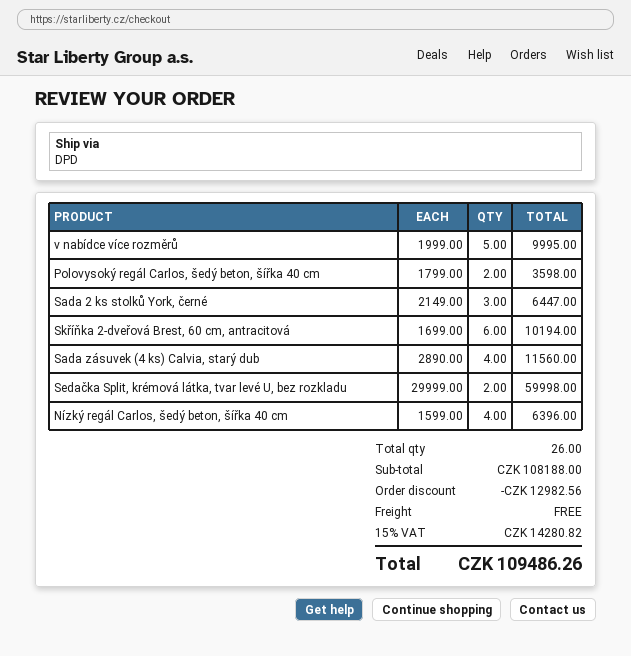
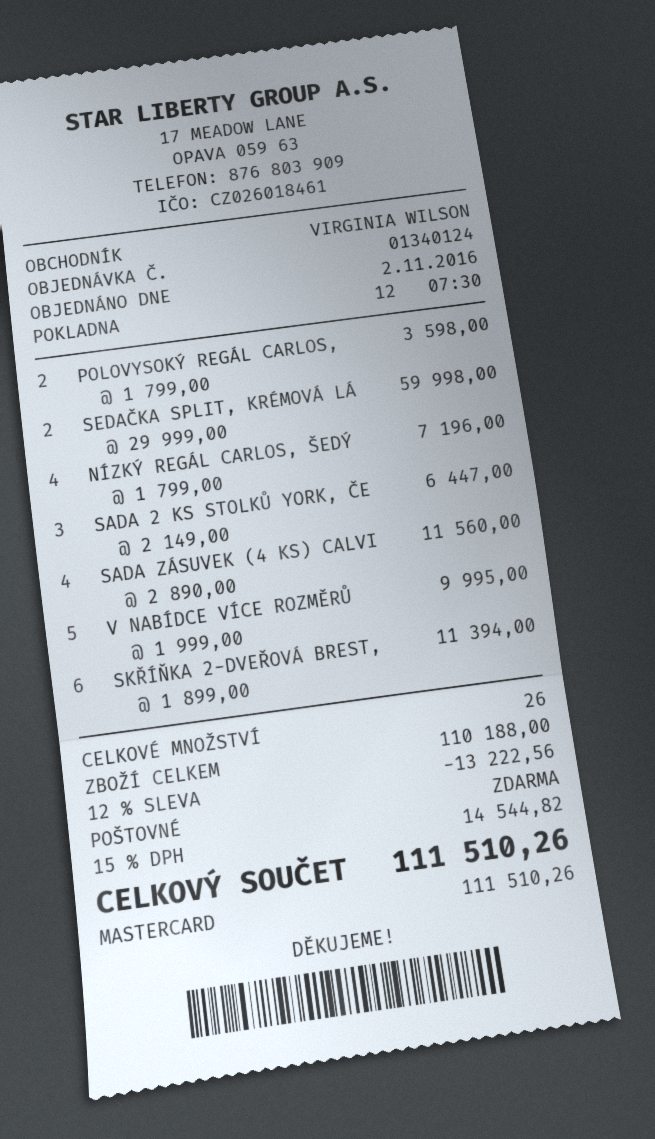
Skříňka 2-dveřová Brest, 60 cm, antracitová: 6 x 1699.00 = 10194.00 -> 6 x 1899.00 = 11394.00
Nízký regál Carlos, šedý beton, šířka 40 cm: 4 x 1599.00 = 6396.00 -> 4 x 1799.00 = 7196.00
subtotal: 108188.00 -> 110188.00
discount: 12982.56 -> 13222.56
tax: 15% = 14280.82 -> 15% = 14544.82
total: 109486.26 -> 111510.26

